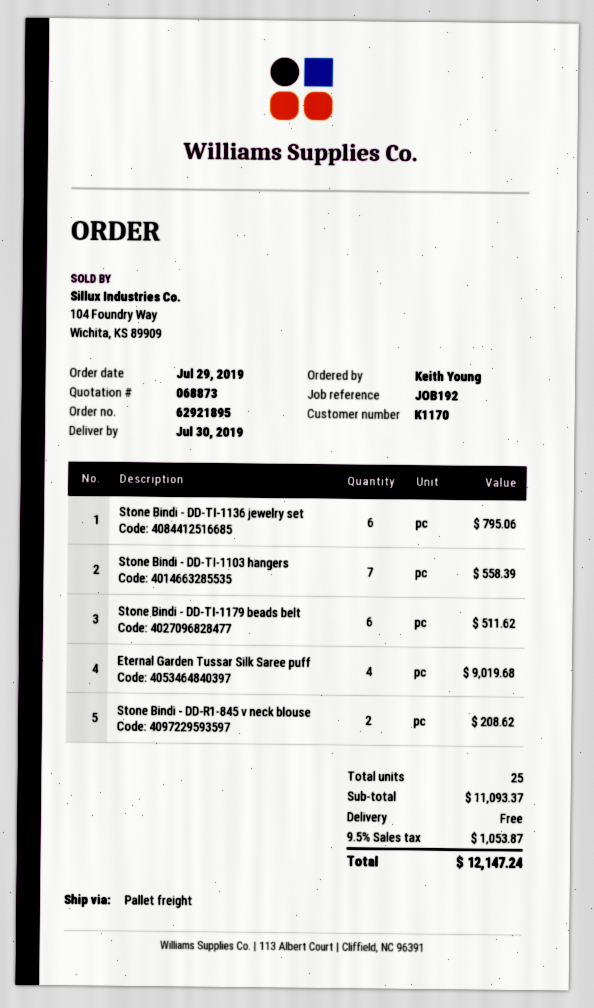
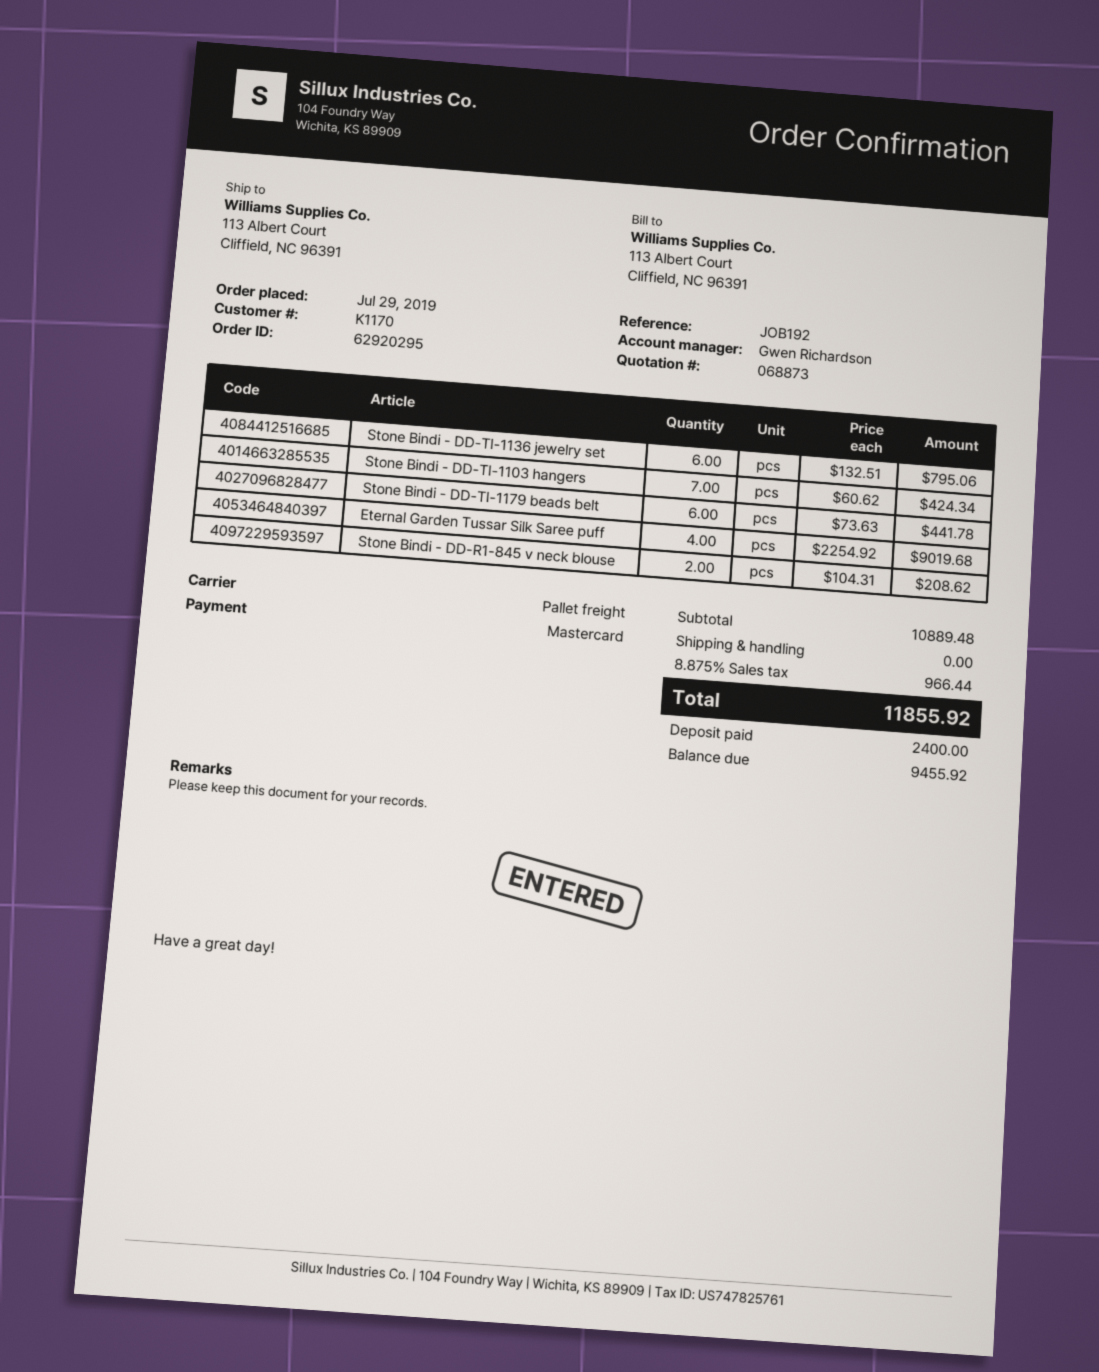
order number: 62921895 -> 62920295
Stone Bindi - DD-TI-1103 hangers: 7 for 558.39 -> 7 for 424.34
Stone Bindi - DD-TI-1179 beads belt: 6 for 511.62 -> 6 for 441.78
subtotal: 11093.37 -> 10889.48
tax: 9.5% = 1053.87 -> 8.875% = 966.44
total: 12147.24 -> 11855.92

